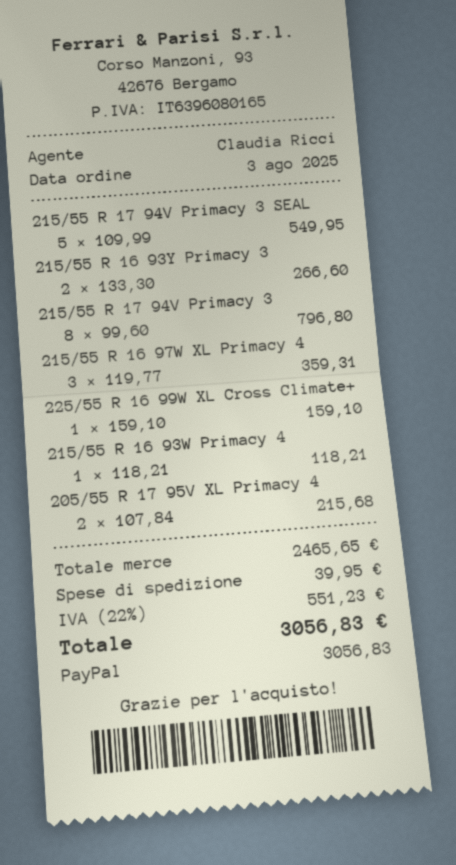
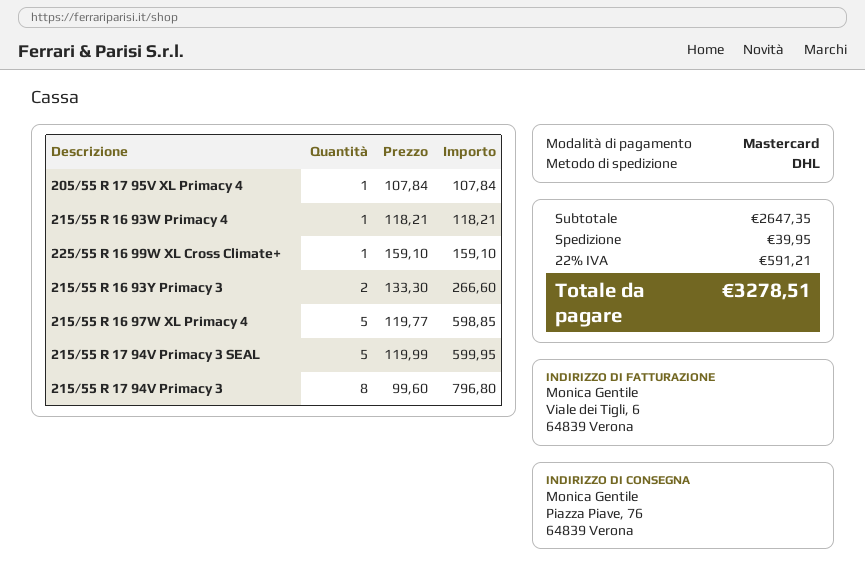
payment method: PayPal -> Mastercard
215/55 R 17 94V Primacy 3 SEAL: 5 x 109.99 = 549.95 -> 5 x 119.99 = 599.95
215/55 R 16 97W XL Primacy 4: 3 x 119.77 = 359.31 -> 5 x 119.77 = 598.85
205/55 R 17 95V XL Primacy 4: 2 x 107.84 = 215.68 -> 1 x 107.84 = 107.84
subtotal: 2465.65 -> 2647.35
tax: 22% = 551.23 -> 22% = 591.21
total: 3056.83 -> 3278.51

